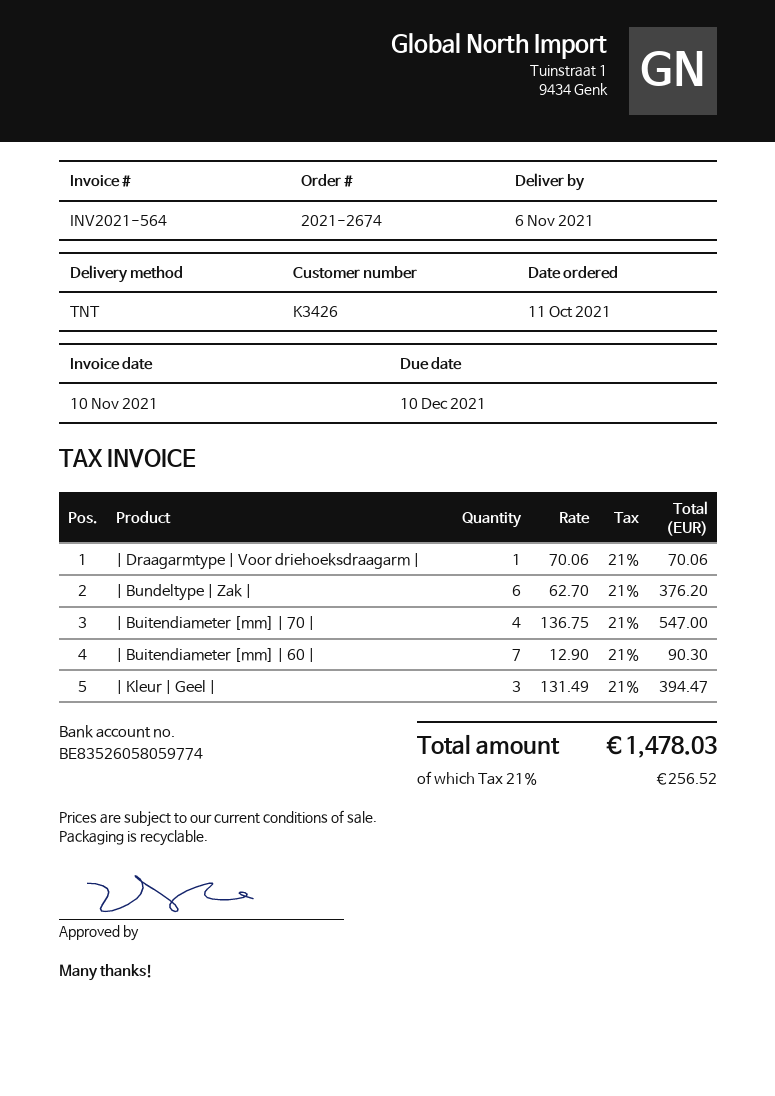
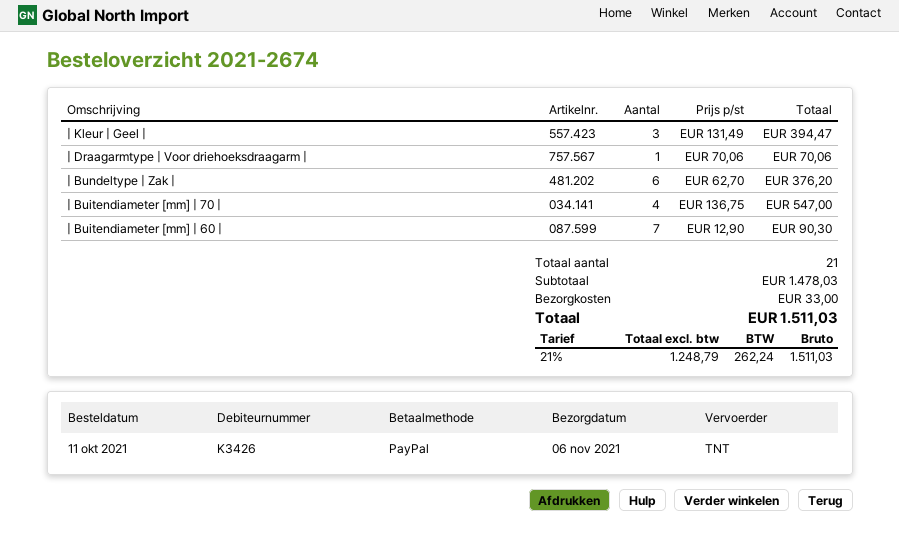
shipping: none -> 33.00
tax: 21% = 256.52 -> 21% = 262.24
total: 1478.03 -> 1511.03

